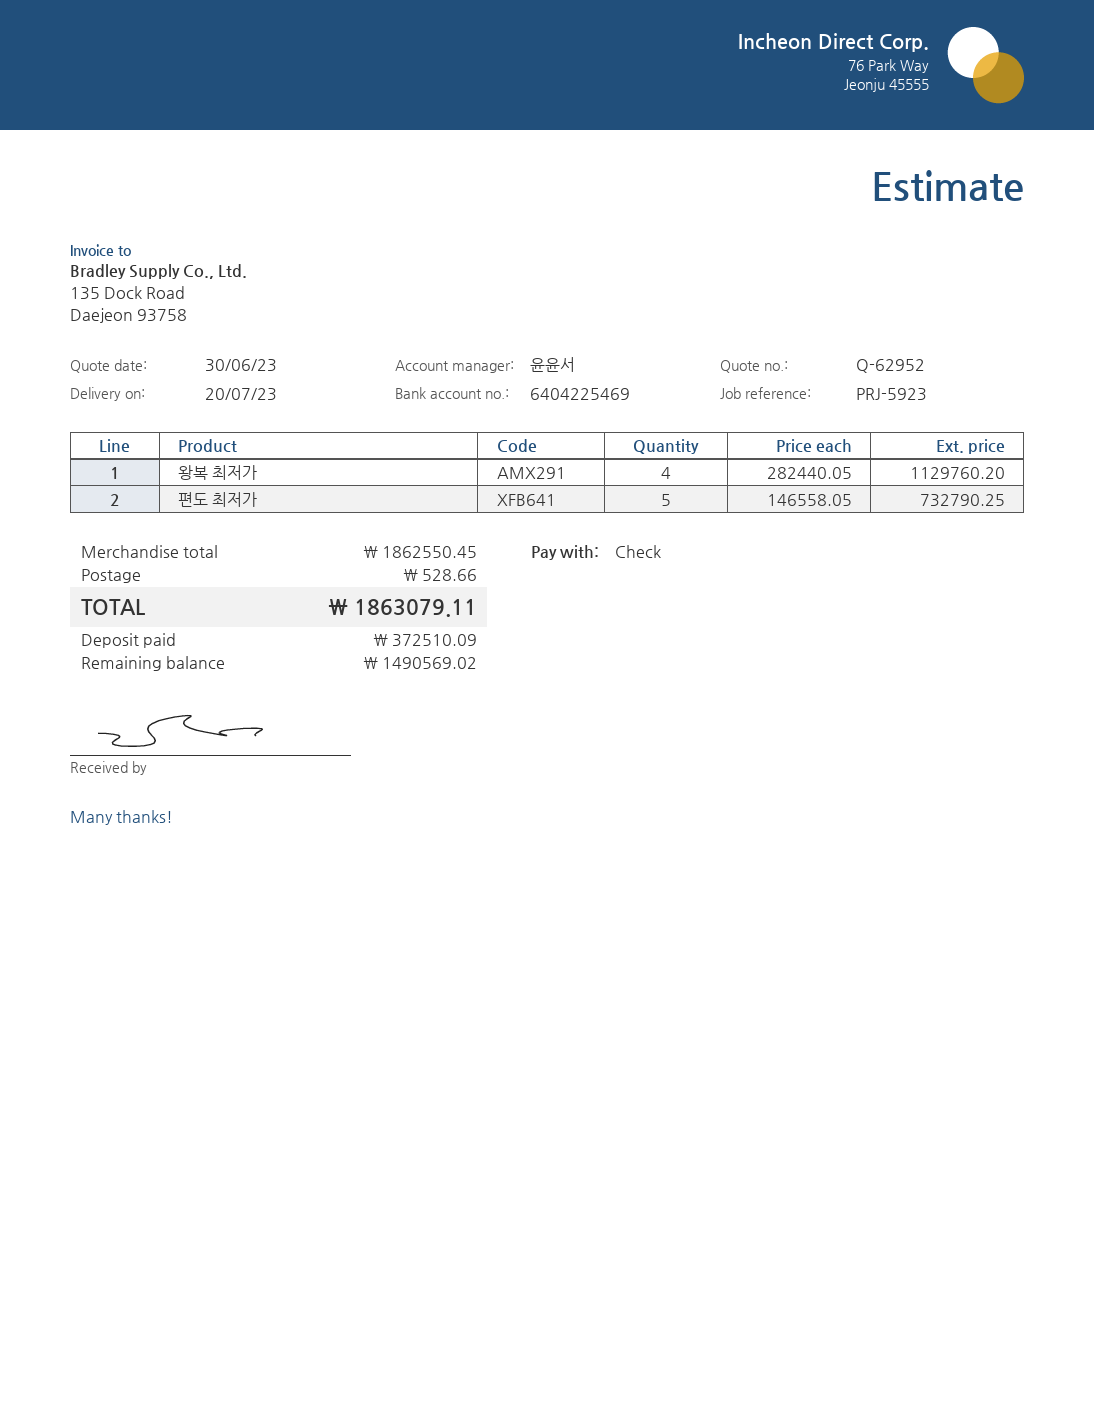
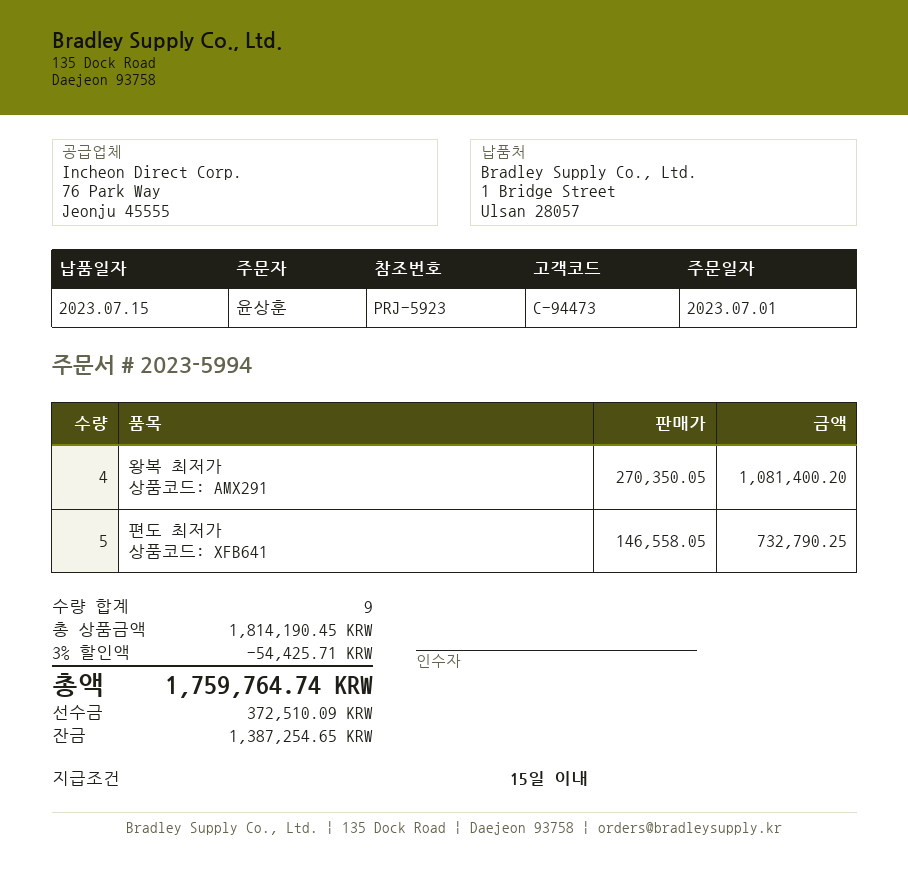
delivery date: 2023-07-20 -> 2023-07-15
왕복 최저가: 4 x 282440.05 = 1129760.20 -> 4 x 270350.05 = 1081400.20
subtotal: 1862550.45 -> 1814190.45
discount: none -> 3% = 54425.71
shipping: 528.66 -> none
total: 1863079.11 -> 1759764.74
balance: 1490569.02 -> 1387254.65

